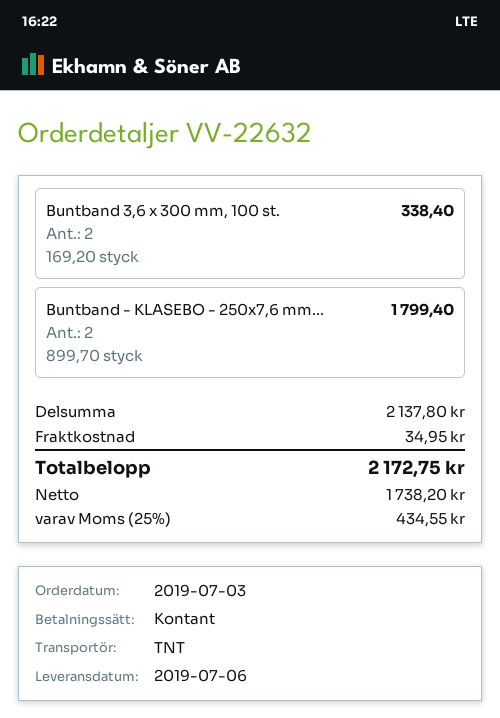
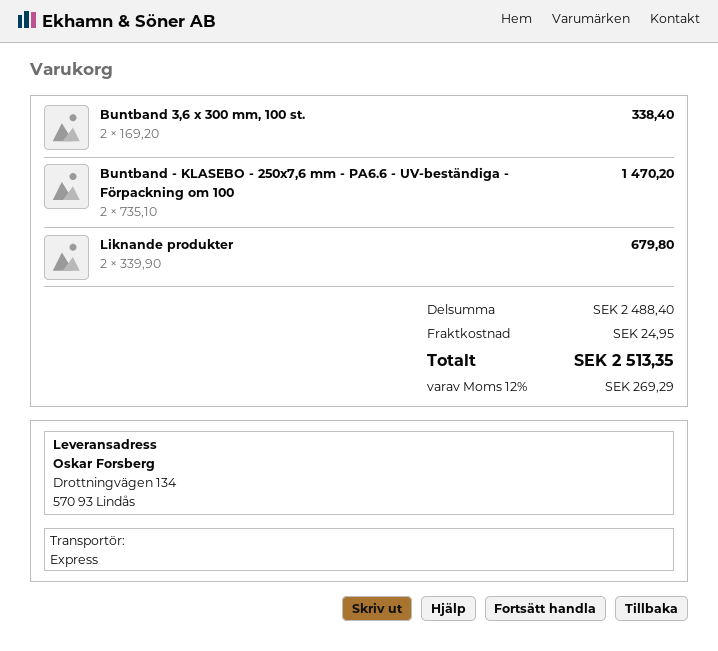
shipping method: TNT -> express
Buntband - KLASEBO - 250x7,6 mm...: 2 x 899.70 = 1799.40 -> 2 x 735.10 = 1470.20
Liknande produkter: none -> 2 x 339.90 = 679.80
subtotal: 2137.80 -> 2488.40
shipping: 34.95 -> 24.95
tax: 25% = 434.55 -> 12% = 269.29
total: 2172.75 -> 2513.35

